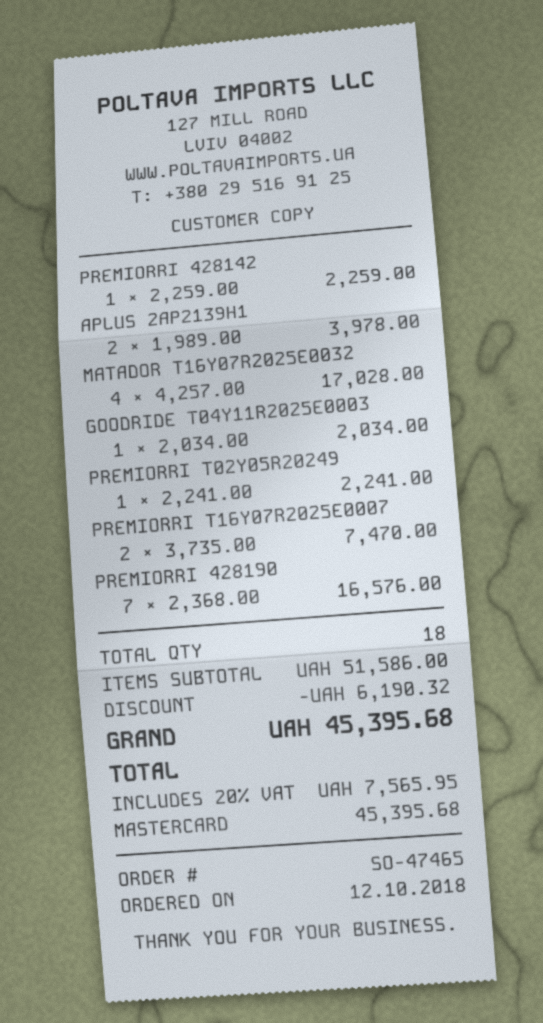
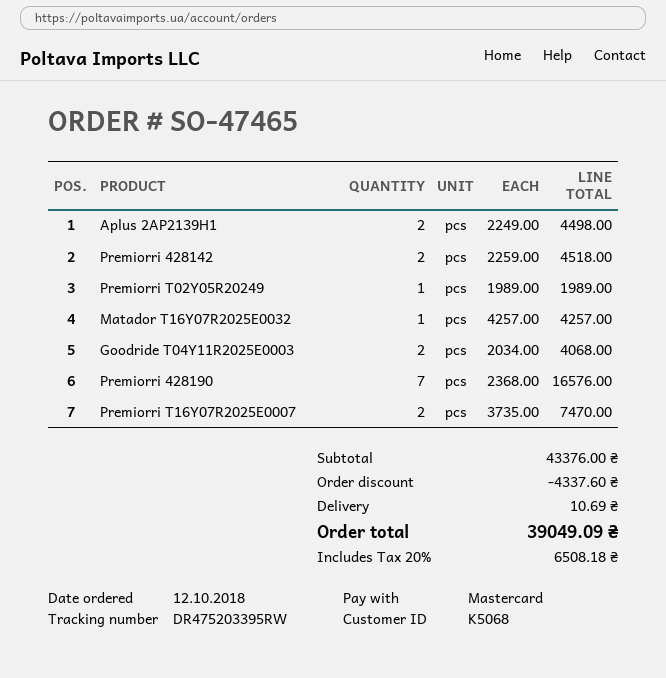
PREMIORRI 428142: 1 x 2259.00 = 2259.00 -> 2 x 2259.00 = 4518.00
APLUS 2AP2139H1: 2 x 1989.00 = 3978.00 -> 2 x 2249.00 = 4498.00
MATADOR T16Y07R2025E0032: 4 x 4257.00 = 17028.00 -> 1 x 4257.00 = 4257.00
GOODRIDE T04Y11R2025E0003: 1 x 2034.00 = 2034.00 -> 2 x 2034.00 = 4068.00
PREMIORRI T02Y05R20249: 1 x 2241.00 = 2241.00 -> 1 x 1989.00 = 1989.00
subtotal: 51586.00 -> 43376.00
discount: 6190.32 -> 4337.60
shipping: none -> 10.69
tax: 20% = 7565.95 -> 20% = 6508.18
total: 45395.68 -> 39049.09

